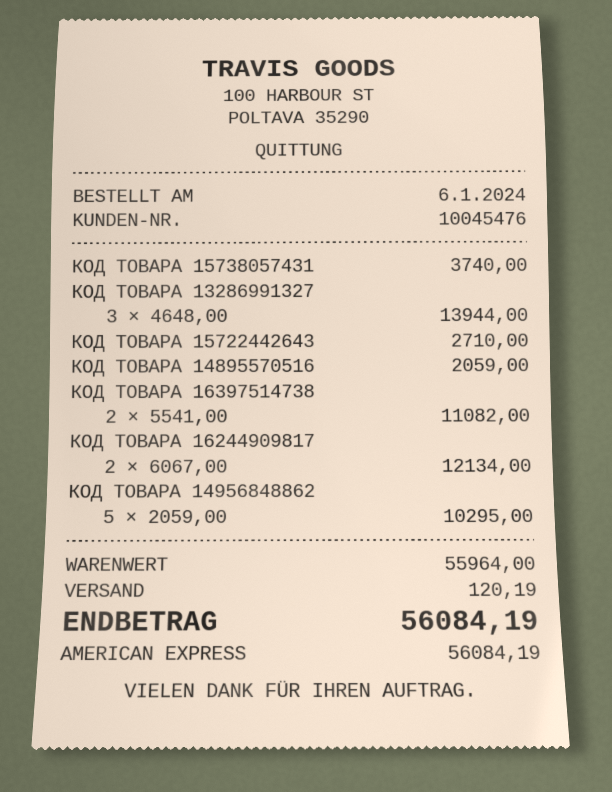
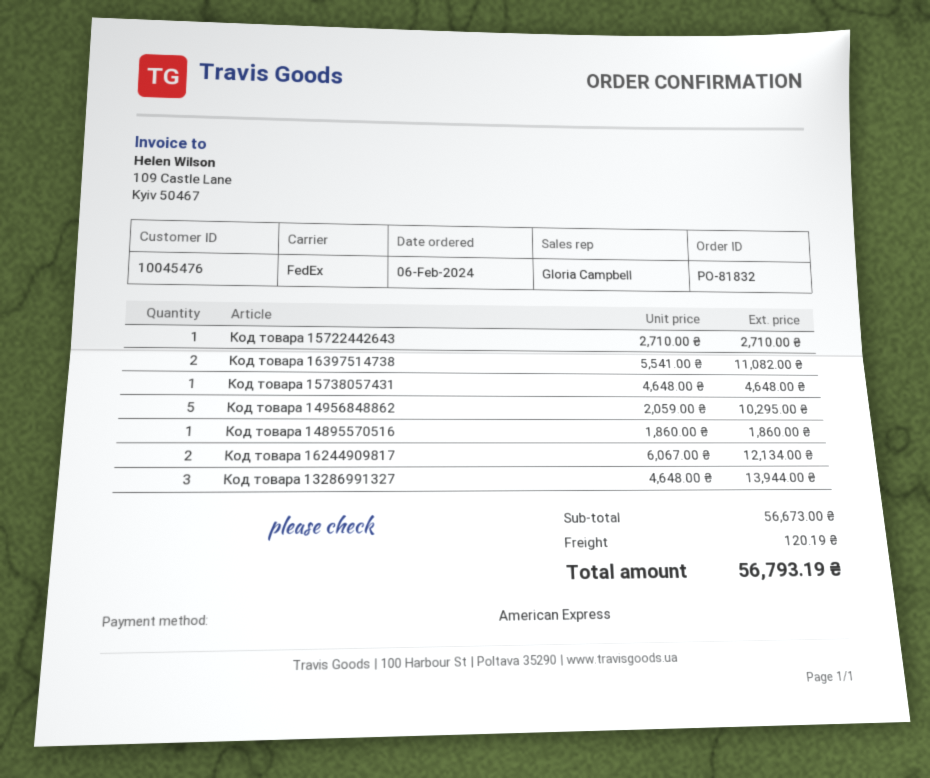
order date: 2024-01-06 -> 2024-02-06
КОД ТОВАРА 15738057431: 1 x 3740.00 = 3740.00 -> 1 x 4648.00 = 4648.00
КОД ТОВАРА 14895570516: 1 x 2059.00 = 2059.00 -> 1 x 1860.00 = 1860.00
subtotal: 55964.00 -> 56673.00
total: 56084.19 -> 56793.19

